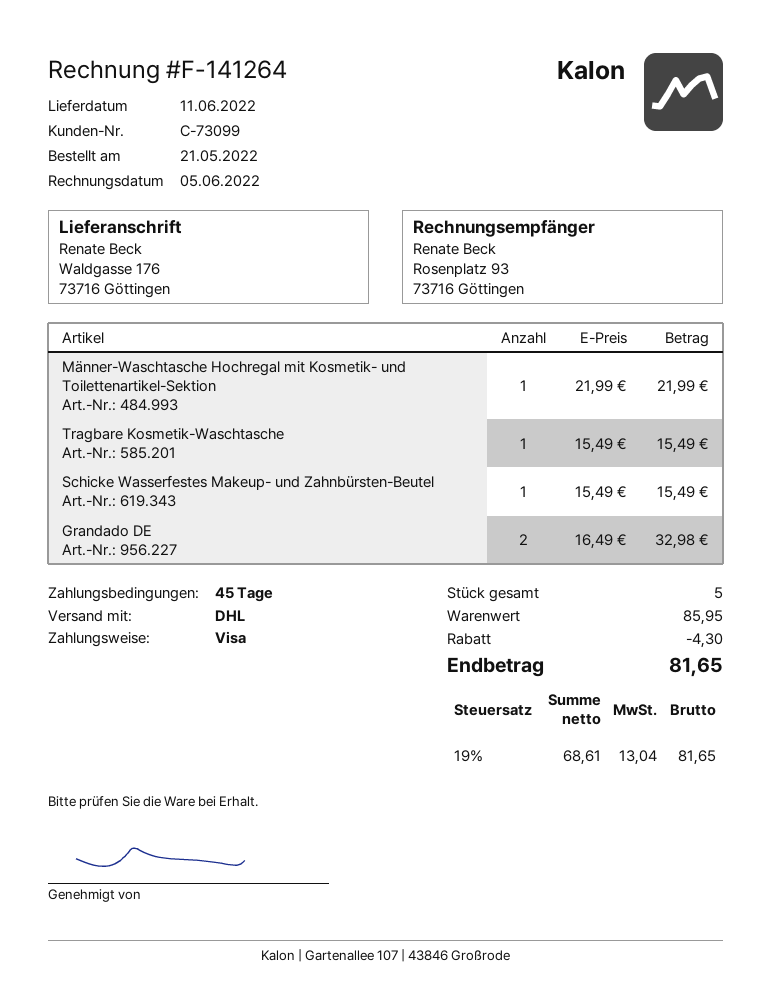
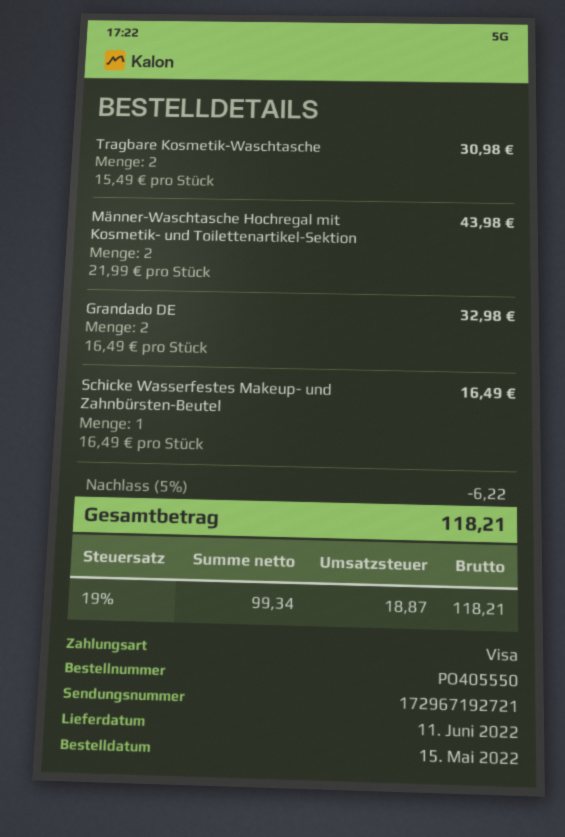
order date: 2022-05-21 -> 2022-05-15
Männer-Waschtasche Hochregal mit Kosmetik- und Toilettenartikel-Sektion: 1 x 21.99 = 21.99 -> 2 x 21.99 = 43.98
Tragbare Kosmetik-Waschtasche: 1 x 15.49 = 15.49 -> 2 x 15.49 = 30.98
Schicke Wasserfestes Makeup- und Zahnbürsten-Beutel: 1 x 15.49 = 15.49 -> 1 x 16.49 = 16.49
discount: 4.30 -> 6.22
net: 68.61 -> 99.34
tax: 19% = 13.04 -> 19% = 18.87
total: 81.65 -> 118.21

